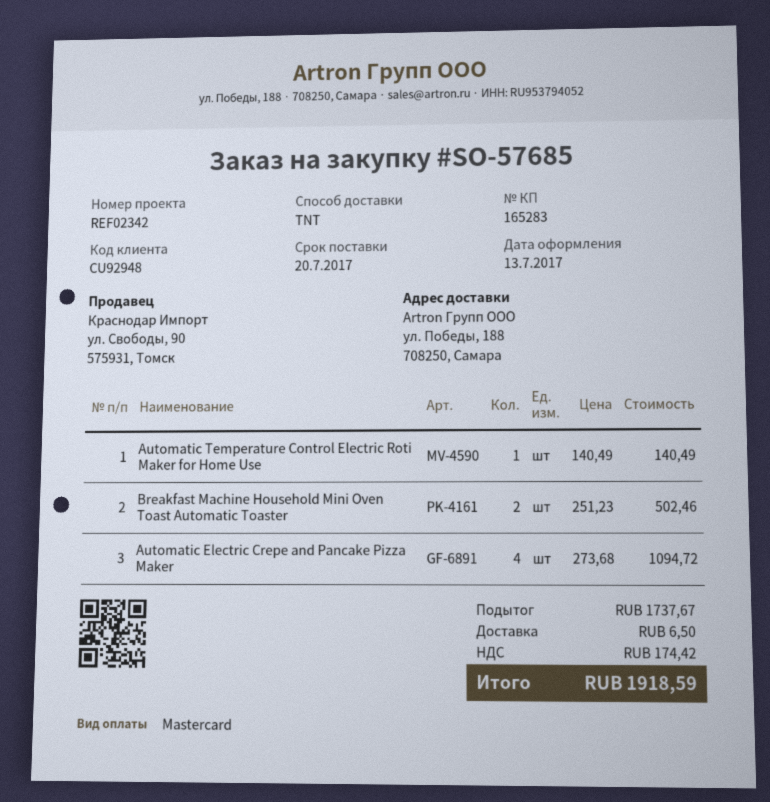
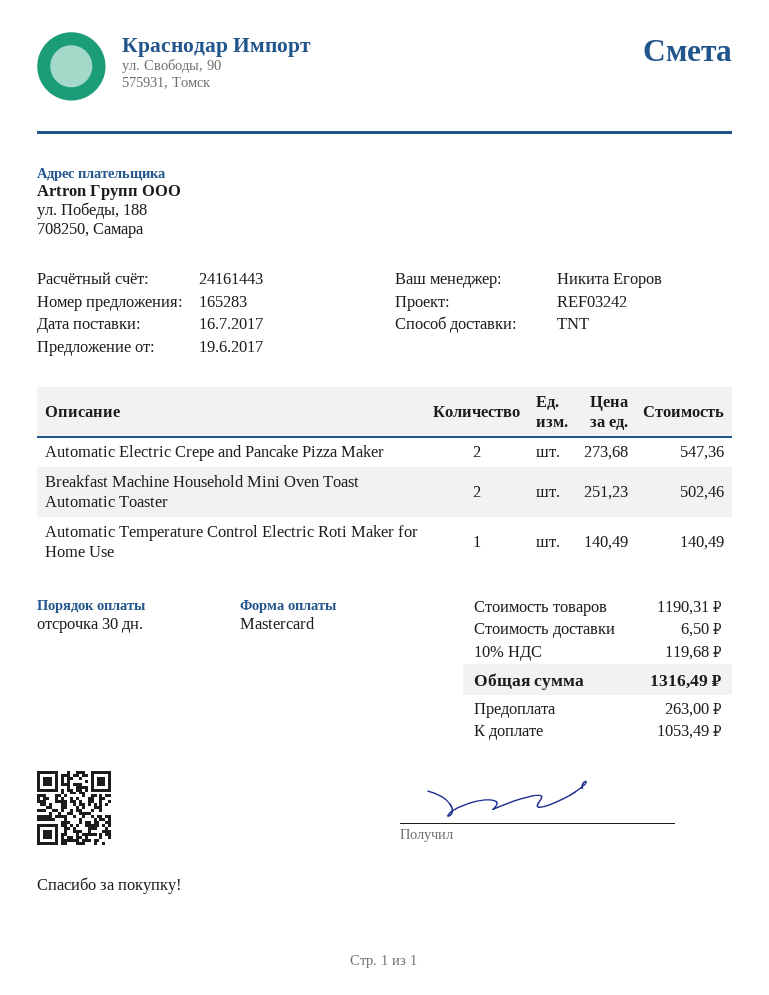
delivery date: 2017-07-20 -> 2017-07-16
reference: REF02342 -> REF03242
Automatic Electric Crepe and Pancake Pizza Maker: 4 x 273.68 = 1094.72 -> 2 x 273.68 = 547.36
subtotal: 1737.67 -> 1190.31
tax: 174.42 -> 119.68
total: 1918.59 -> 1316.49

